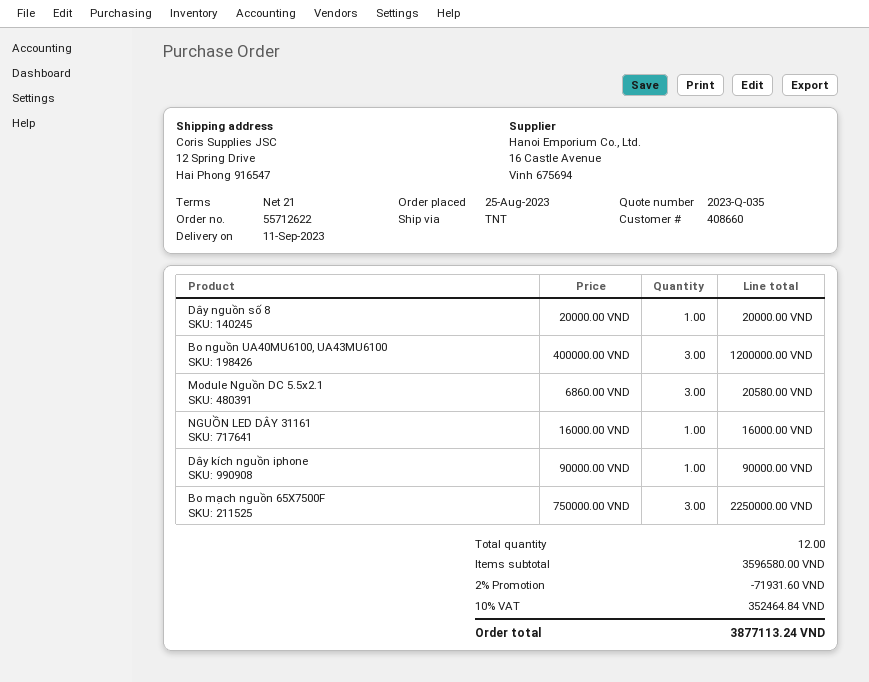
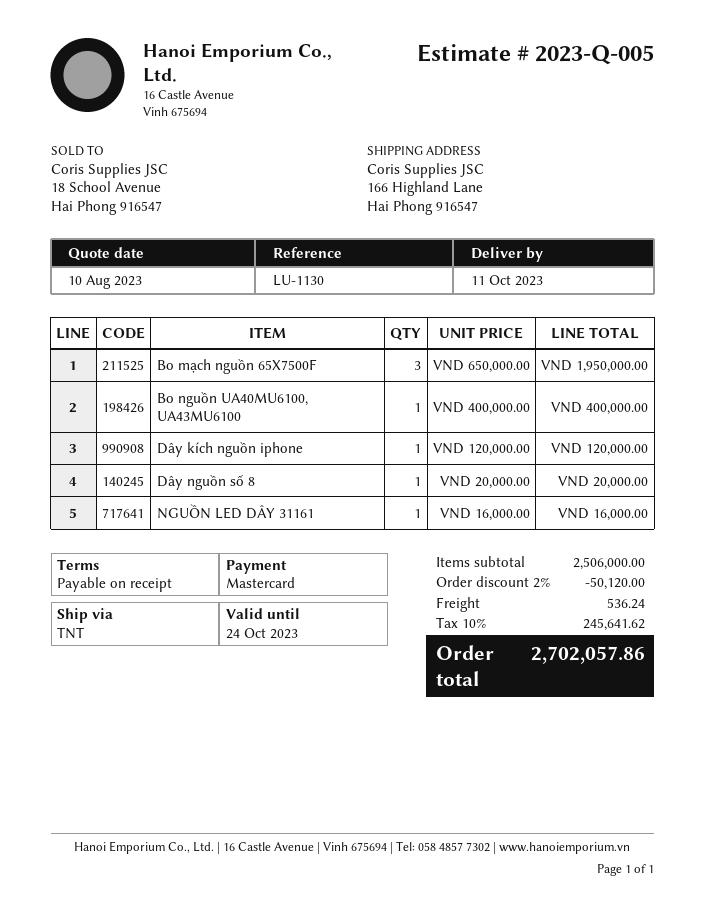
quote number: 2023-Q-035 -> 2023-Q-005
delivery date: 2023-09-11 -> 2023-10-11
payment terms: 21 days -> on receipt
ship to: 12 Spring Drive, Hai Phong 916547 -> 166 Highland Lane, Hai Phong 916547
Bo nguồn UA40MU6100, UA43MU6100: 3 x 400000.00 = 1200000.00 -> 1 x 400000.00 = 400000.00
Module Nguồn DC 5.5x2.1: 3 x 6860.00 = 20580.00 -> none
Dây kích nguồn iphone: 1 x 90000.00 = 90000.00 -> 1 x 120000.00 = 120000.00
Bo mạch nguồn 65X7500F: 3 x 750000.00 = 2250000.00 -> 3 x 650000.00 = 1950000.00
subtotal: 3596580.00 -> 2506000.00
discount: 2% = 71931.60 -> 2% = 50120.00
shipping: none -> 536.24
tax: 10% = 352464.84 -> 10% = 245641.62
total: 3877113.24 -> 2702057.86

